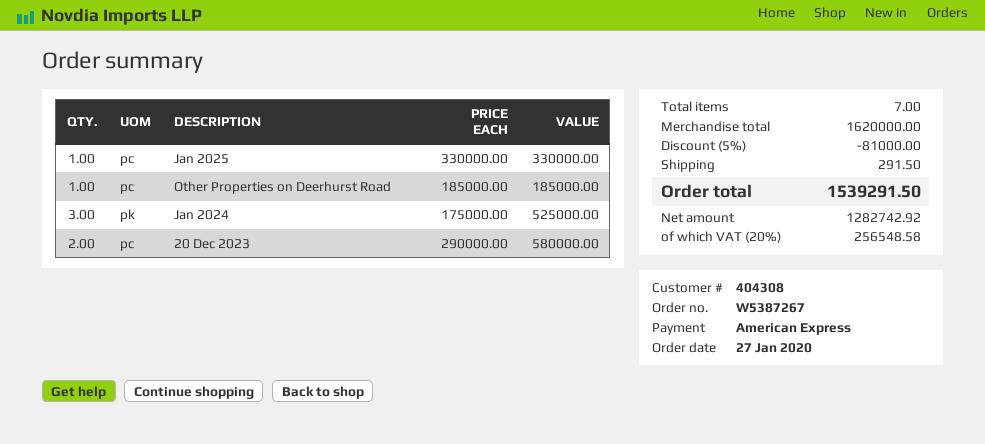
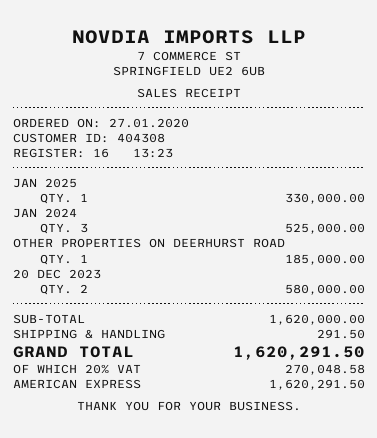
discount: 5% = 81000.00 -> none
tax: 20% = 256548.58 -> 20% = 270048.58
total: 1539291.50 -> 1620291.50

